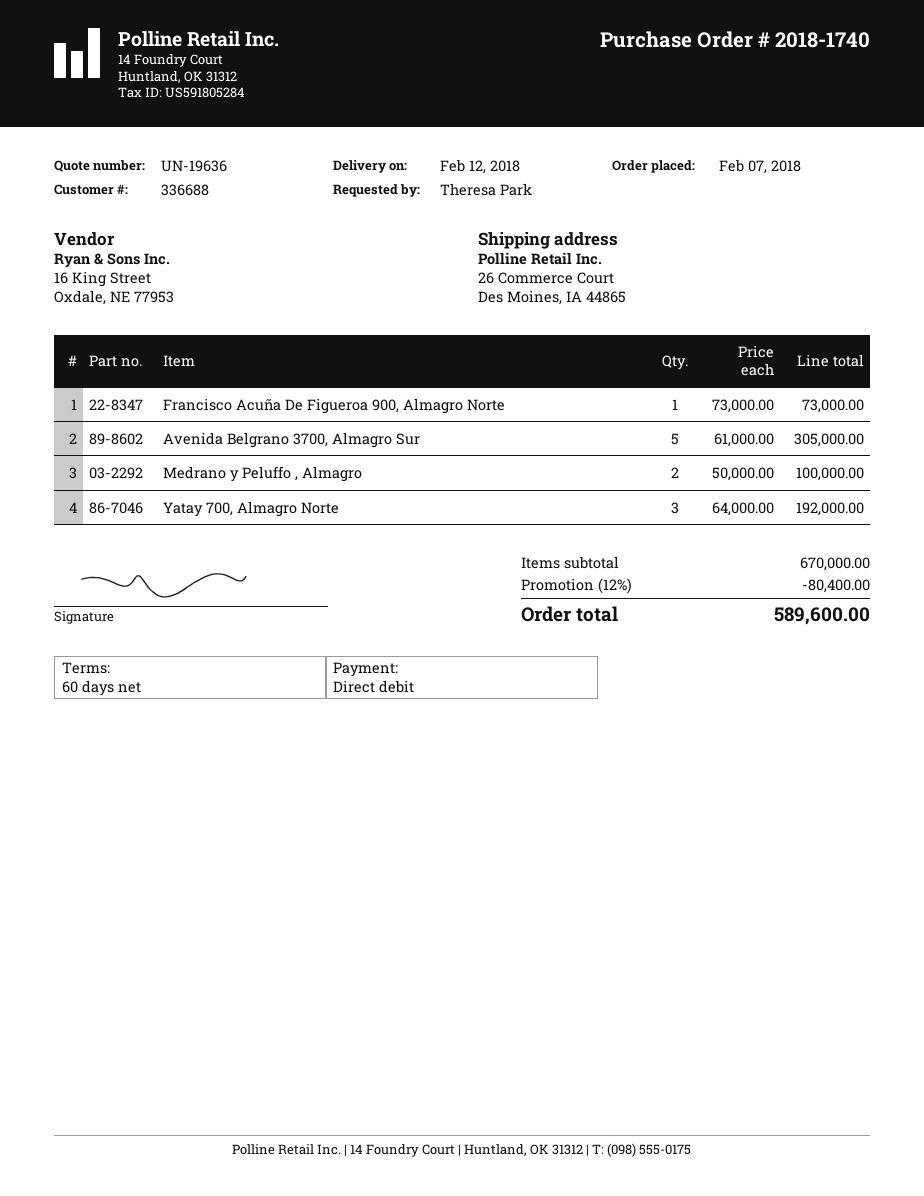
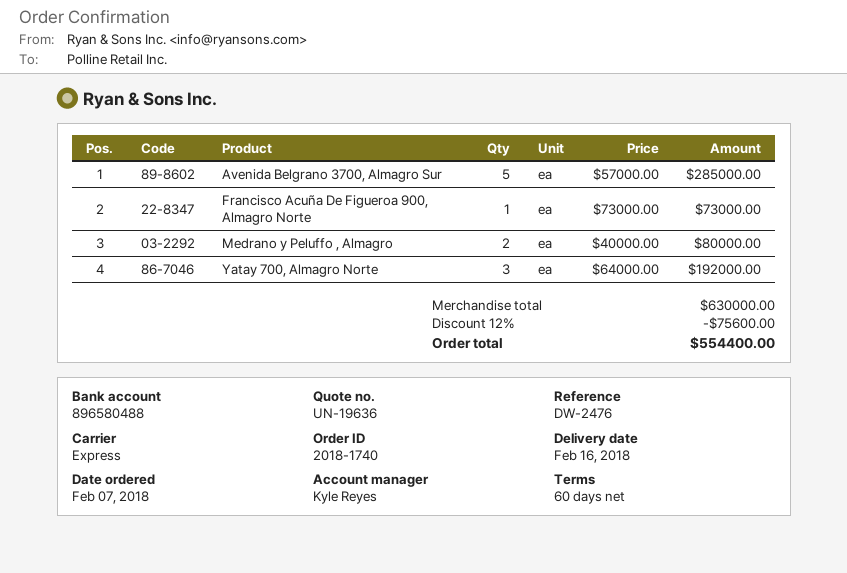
delivery date: 2018-02-12 -> 2018-02-16
Avenida Belgrano 3700, Almagro Sur: 5 x 61000.00 = 305000.00 -> 5 x 57000.00 = 285000.00
Medrano y Peluffo , Almagro: 2 x 50000.00 = 100000.00 -> 2 x 40000.00 = 80000.00
subtotal: 670000.00 -> 630000.00
discount: 12% = 80400.00 -> 12% = 75600.00
total: 589600.00 -> 554400.00

